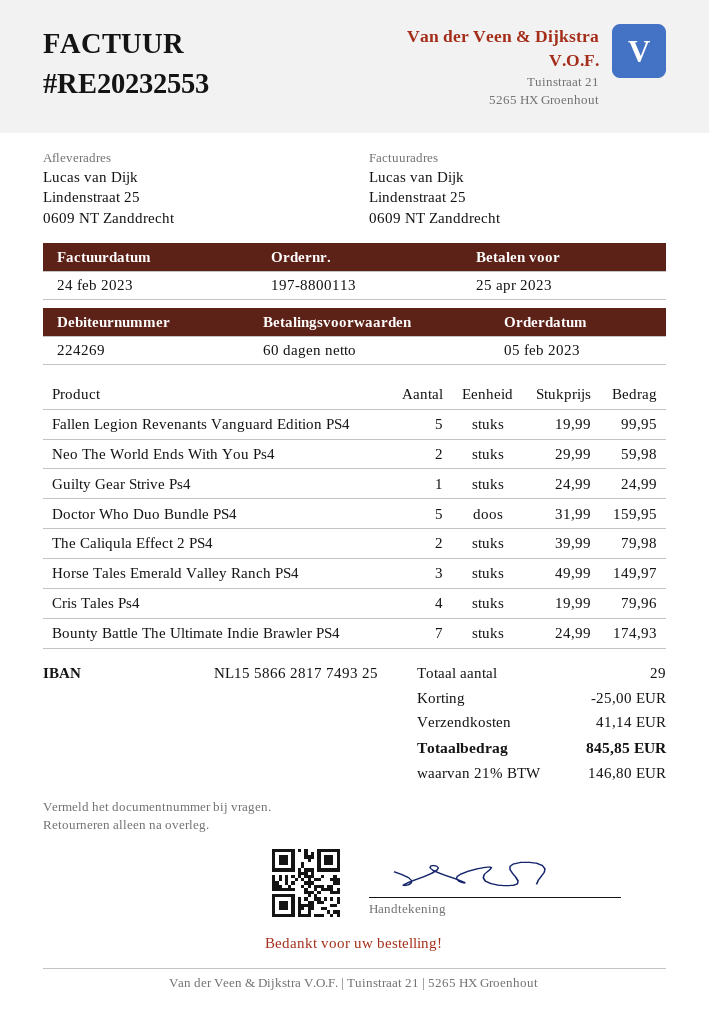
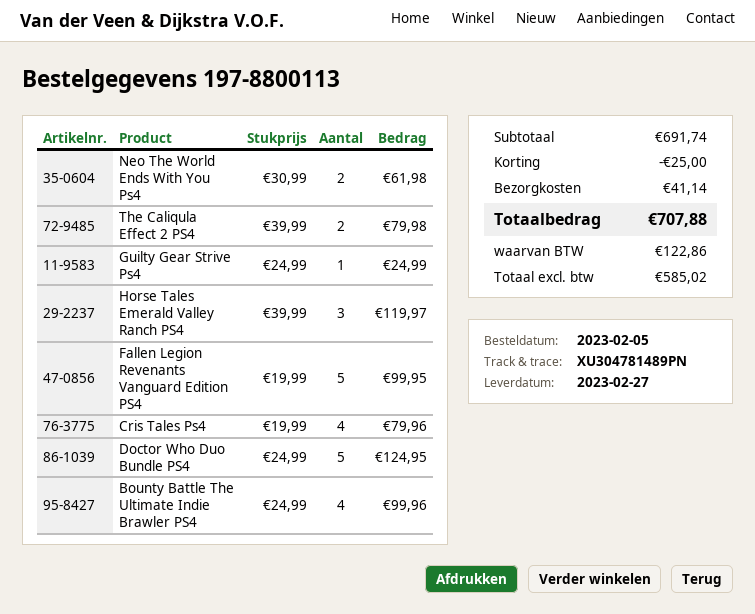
Neo The World Ends With You Ps4: 2 x 29.99 = 59.98 -> 2 x 30.99 = 61.98
Doctor Who Duo Bundle PS4: 5 x 31.99 = 159.95 -> 5 x 24.99 = 124.95
Horse Tales Emerald Valley Ranch PS4: 3 x 49.99 = 149.97 -> 3 x 39.99 = 119.97
Bounty Battle The Ultimate Indie Brawler PS4: 7 x 24.99 = 174.93 -> 4 x 24.99 = 99.96
tax: 146.80 -> 122.86
total: 845.85 -> 707.88

